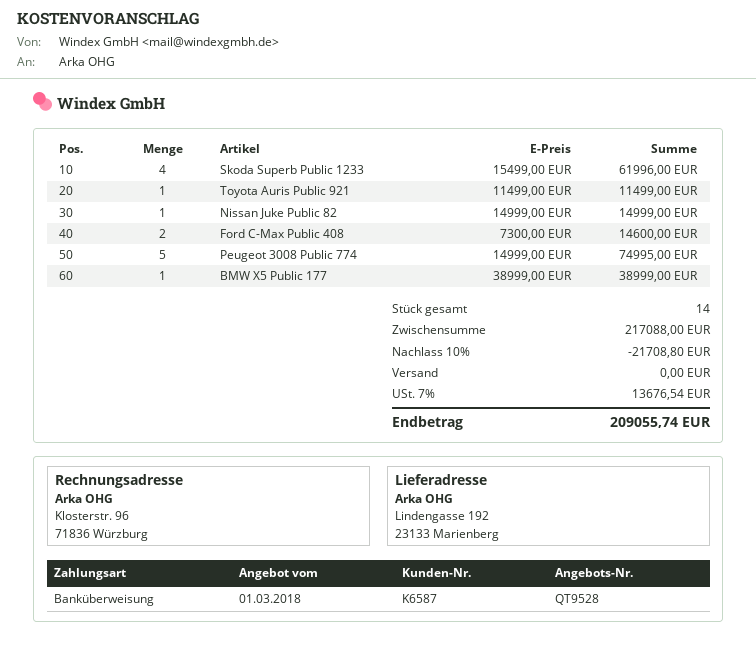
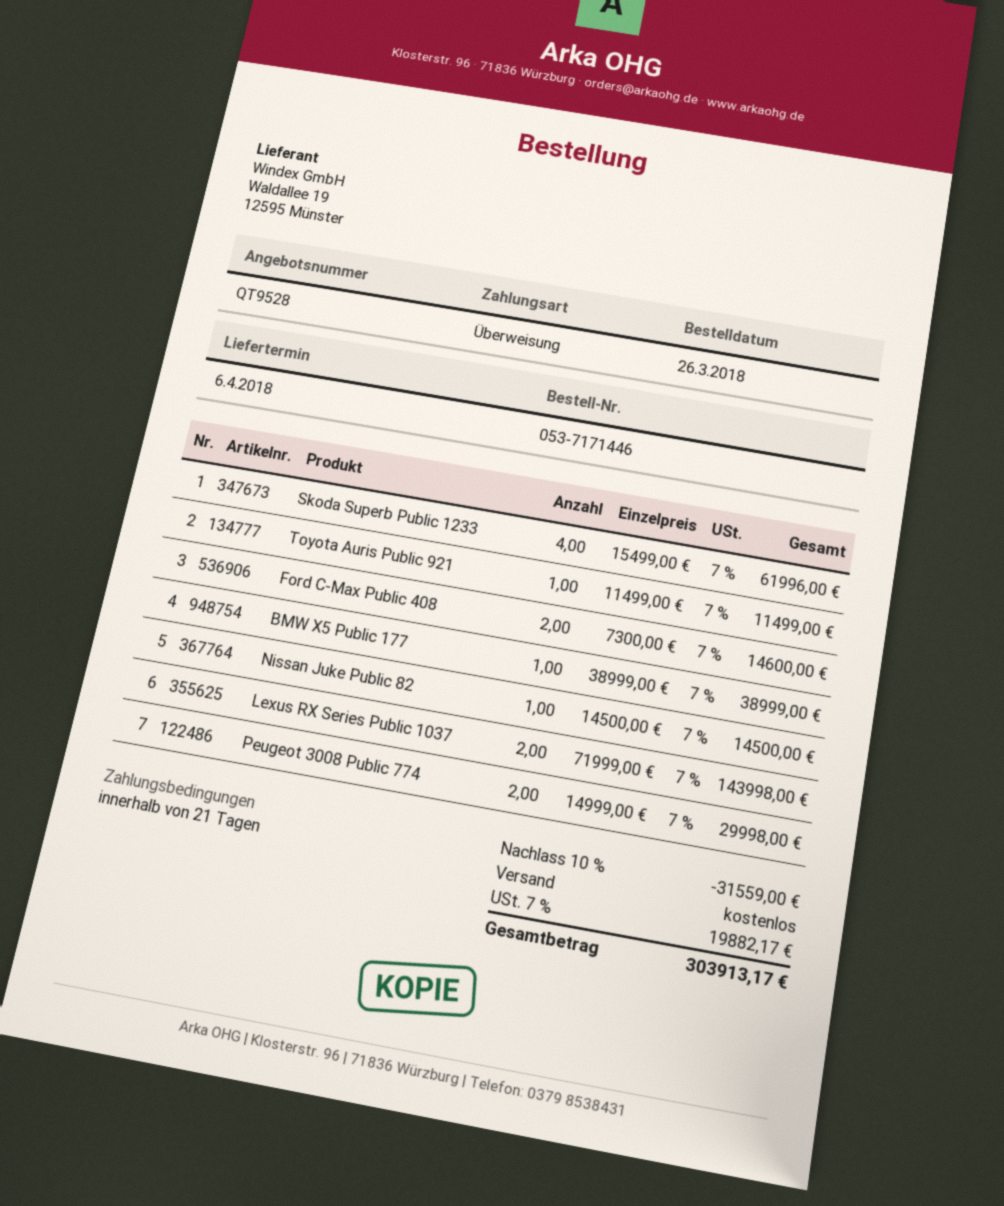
Nissan Juke Public 82: 1 x 14999.00 = 14999.00 -> 1 x 14500.00 = 14500.00
Peugeot 3008 Public 774: 5 x 14999.00 = 74995.00 -> 2 x 14999.00 = 29998.00
Lexus RX Series Public 1037: none -> 2 x 71999.00 = 143998.00
discount: 10% = 21708.80 -> 10% = 31559.00
tax: 7% = 13676.54 -> 7% = 19882.17
total: 209055.74 -> 303913.17

